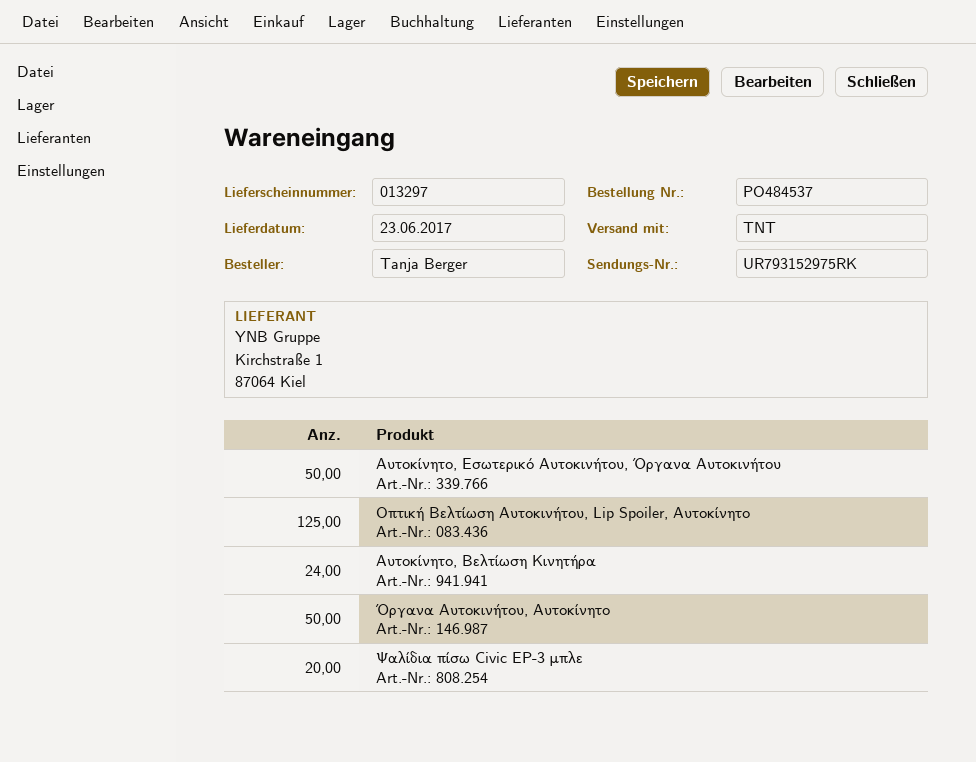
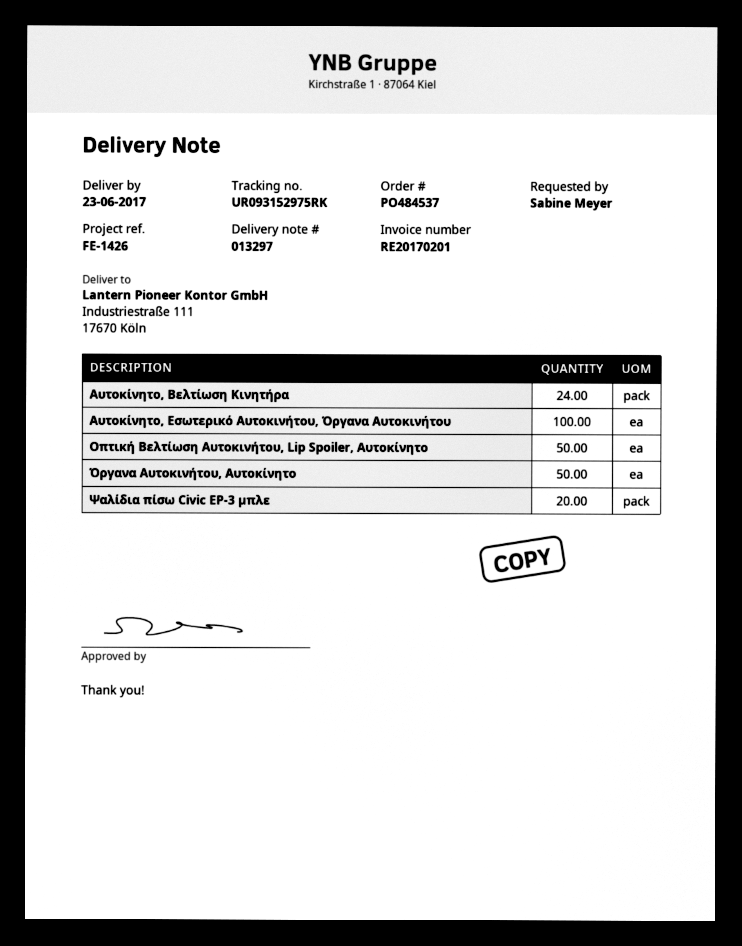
ordered by: Tanja Berger -> Sabine Meyer
tracking number: UR793152975RK -> UR093152975RK
Αυτοκίνητο, Εσωτερικό Αυτοκινήτου, Όργανα Αυτοκινήτου: 50 -> 100
Οπτική Βελτίωση Αυτοκινήτου, Lip Spoiler, Αυτοκίνητο: 125 -> 50

